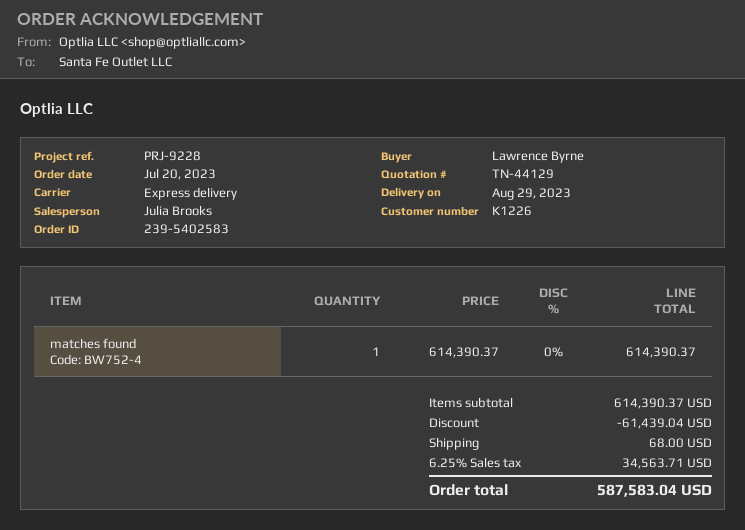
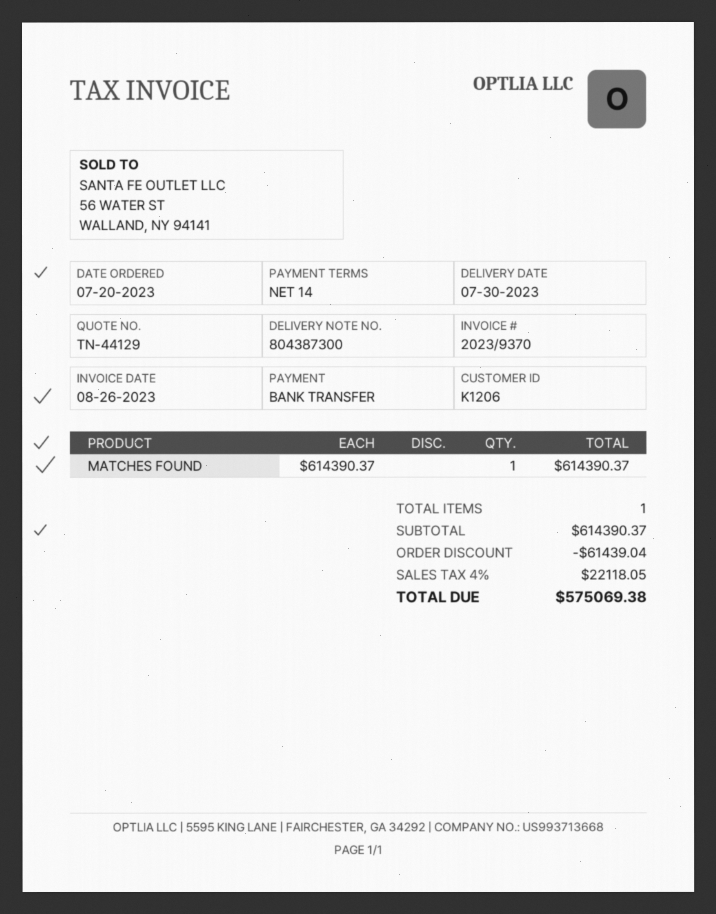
delivery date: 2023-08-29 -> 2023-07-30
customer number: K1226 -> K1206
shipping: 68.00 -> none
tax: 6.25% = 34563.71 -> 4% = 22118.05
total: 587583.04 -> 575069.38

